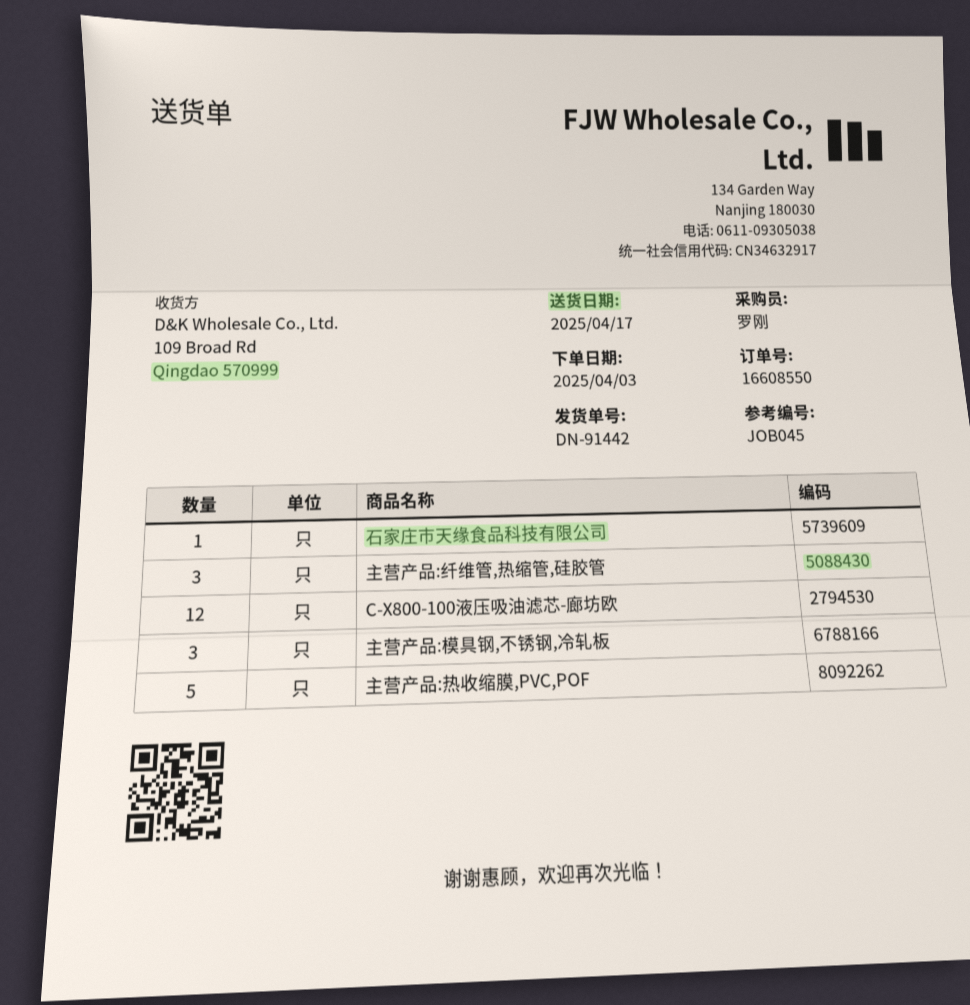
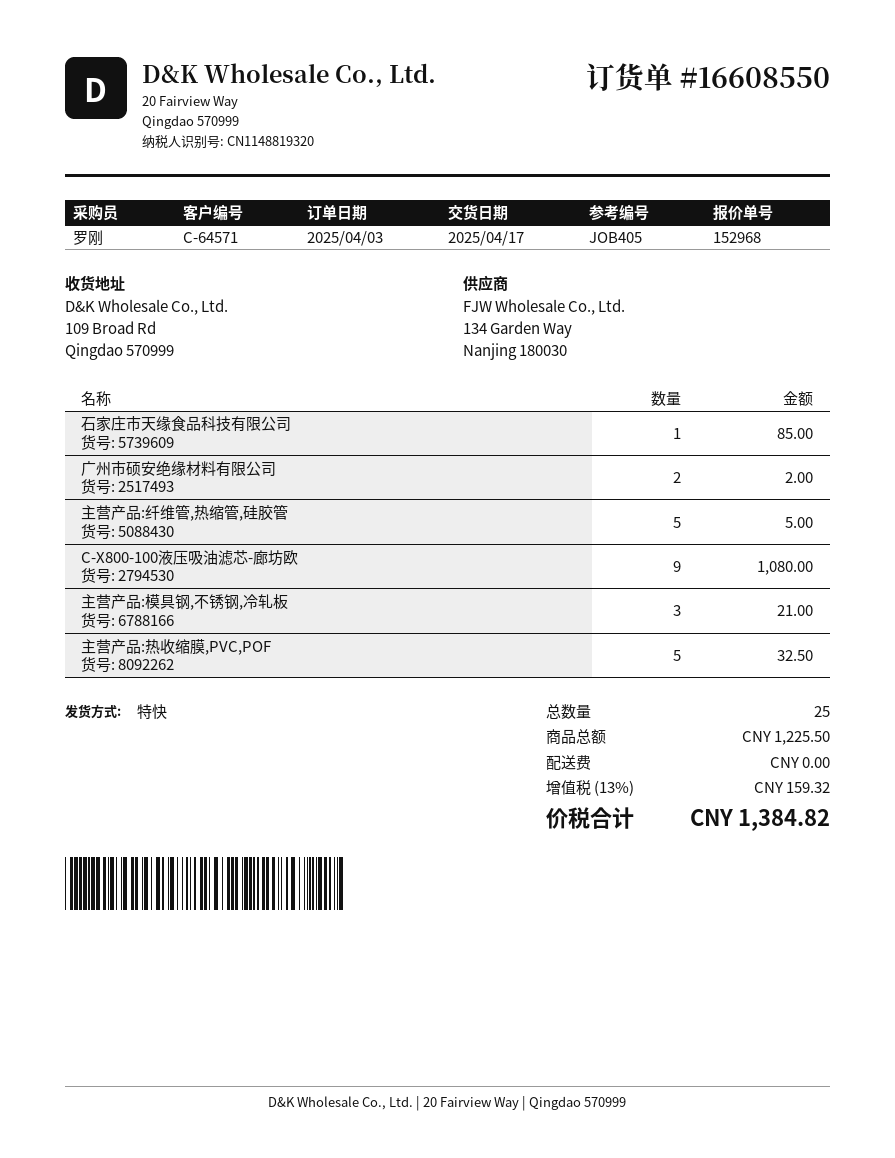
reference: JOB045 -> JOB405
主营产品:纤维管,热缩管,硅胶管: 3 -> 5
C-X800-100液压吸油滤芯-廊坊欧: 12 -> 9
广州市硕安绝缘材料有限公司: none -> 2

